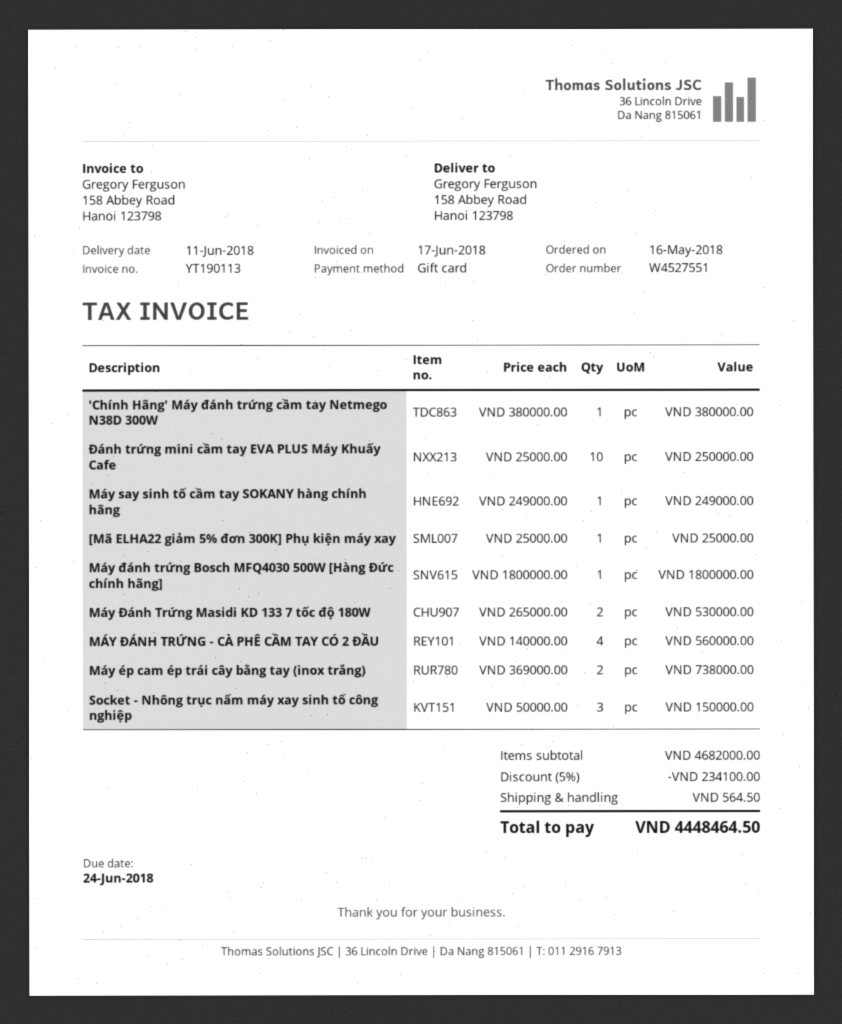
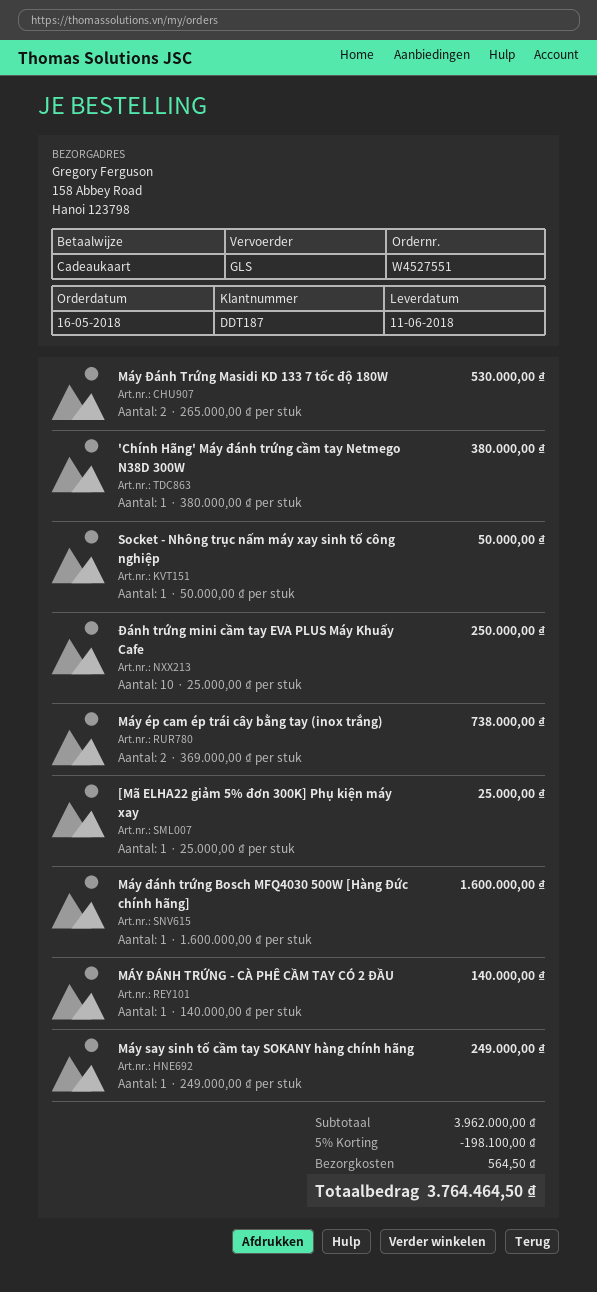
Máy đánh trứng Bosch MFQ4030 500W [Hàng Đức chính hãng]: 1 x 1800000.00 = 1800000.00 -> 1 x 1600000.00 = 1600000.00
MÁY ĐÁNH TRỨNG - CÀ PHÊ CẦM TAY CÓ 2 ĐẦU: 4 x 140000.00 = 560000.00 -> 1 x 140000.00 = 140000.00
Socket - Nhông trục nấm máy xay sinh tố công nghiệp: 3 x 50000.00 = 150000.00 -> 1 x 50000.00 = 50000.00
subtotal: 4682000.00 -> 3962000.00
discount: 5% = 234100.00 -> 5% = 198100.00
total: 4448464.50 -> 3764464.50

